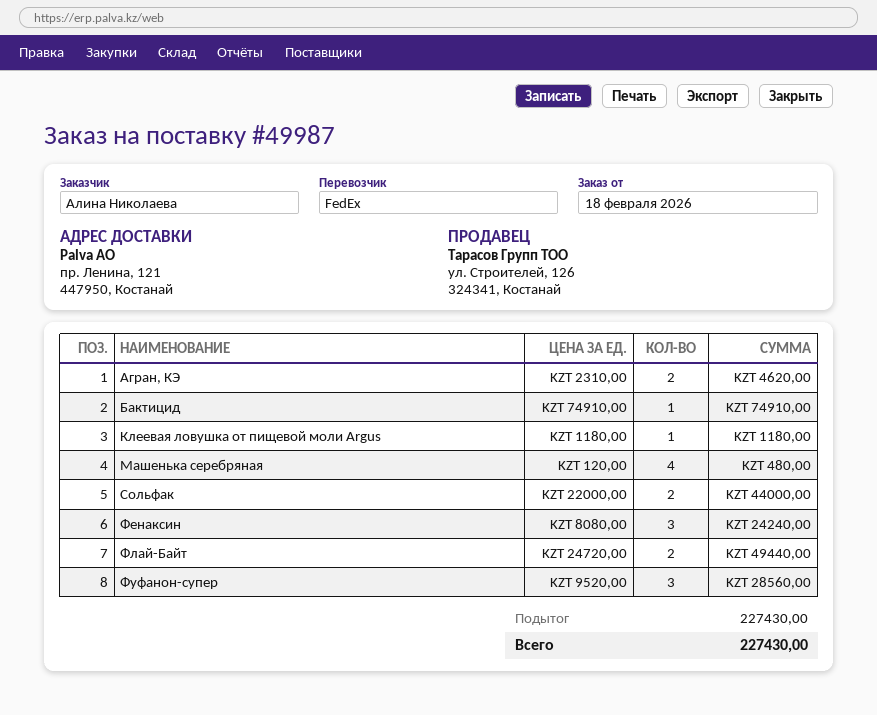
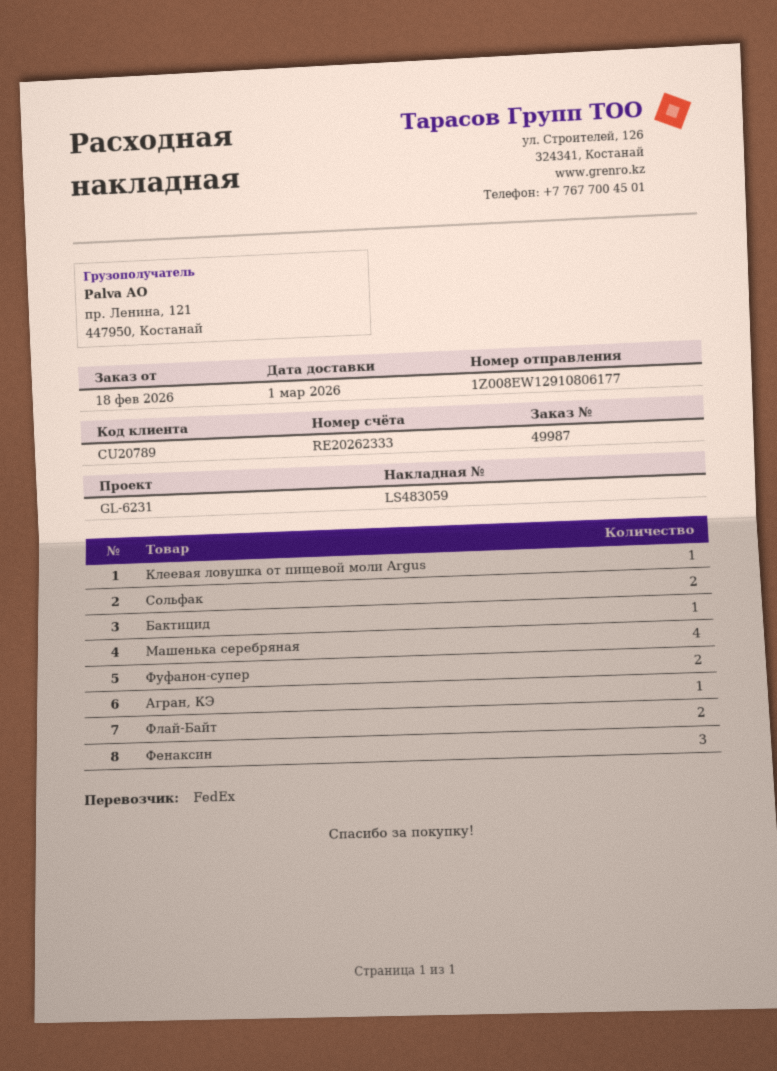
Агран, КЭ: 2 -> 1
Фуфанон-супер: 3 -> 2

